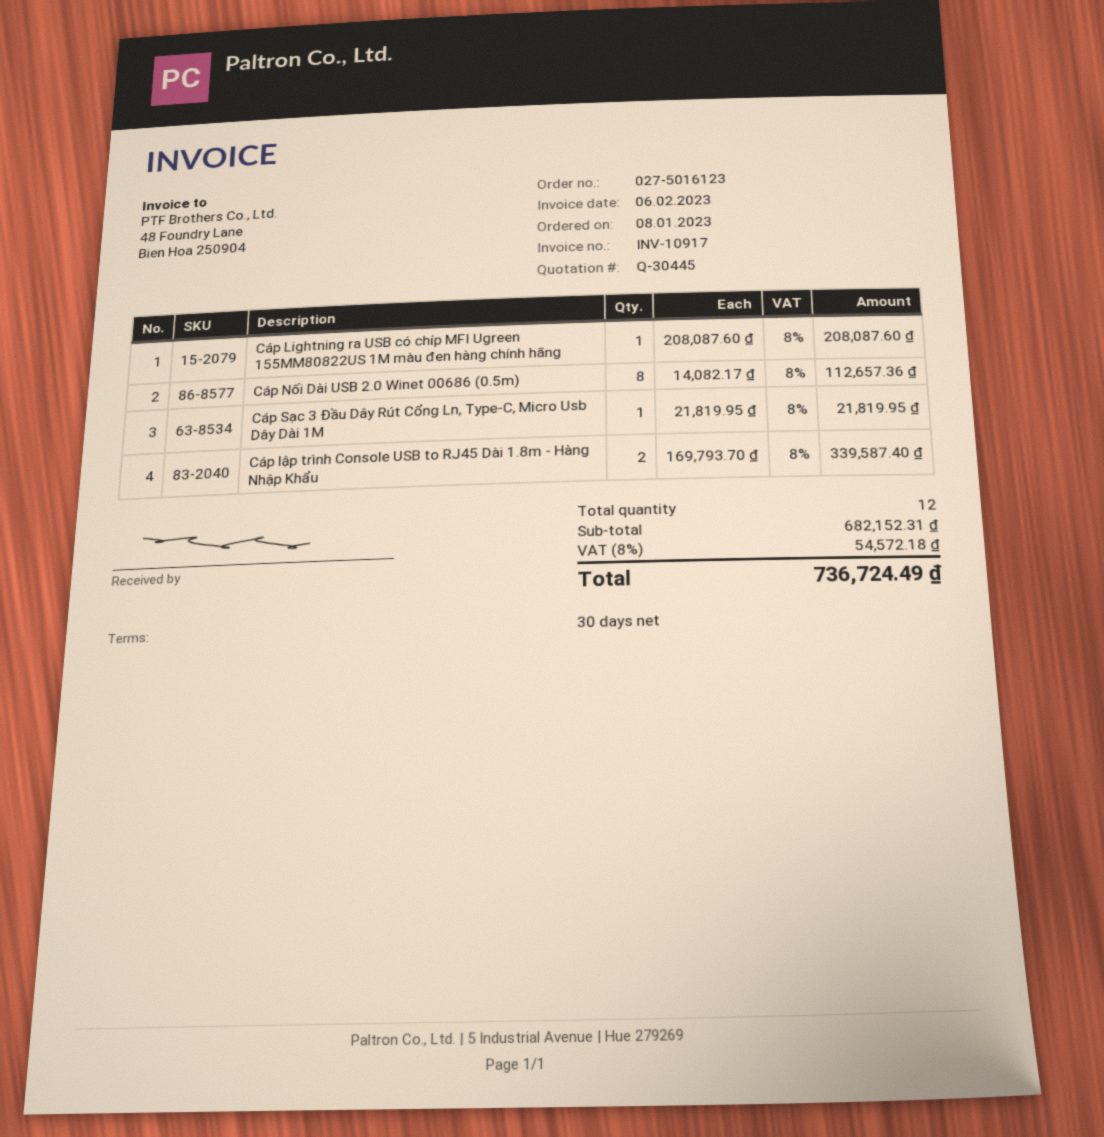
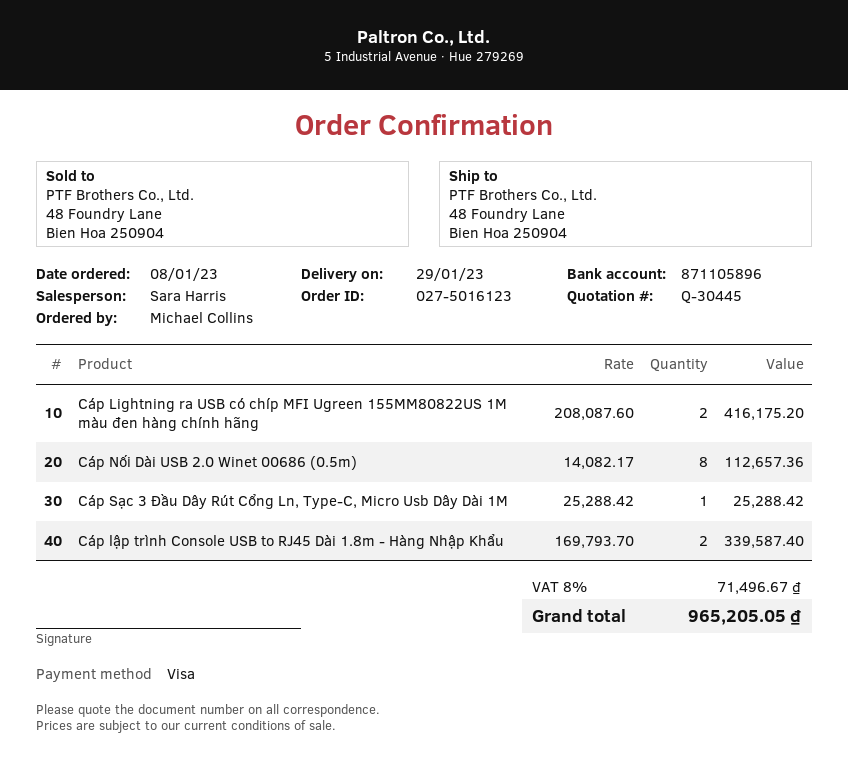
Cáp Lightning ra USB có chíp MFI Ugreen 155MM80822US 1M màu đen hàng chính hãng: 1 x 208087.60 = 208087.60 -> 2 x 208087.60 = 416175.20
Cáp Sạc 3 Đầu Dây Rút Cổng Ln, Type-C, Micro Usb Dây Dài 1M: 1 x 21819.95 = 21819.95 -> 1 x 25288.42 = 25288.42
tax: 8% = 54572.18 -> 8% = 71496.67
total: 736724.49 -> 965205.05

